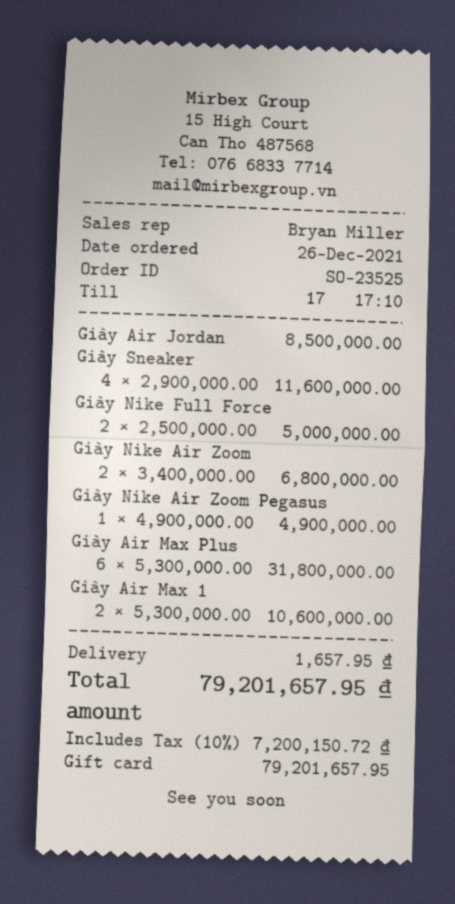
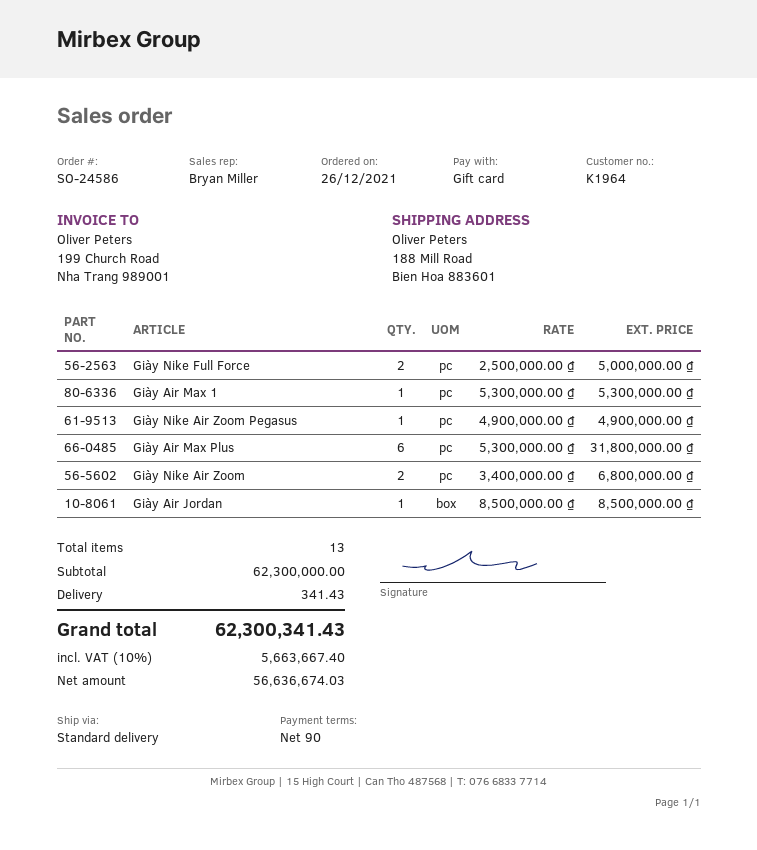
order number: SO-23525 -> SO-24586
Giày Sneaker: 4 x 2900000.00 = 11600000.00 -> none
Giày Air Max 1: 2 x 5300000.00 = 10600000.00 -> 1 x 5300000.00 = 5300000.00
shipping: 1657.95 -> 341.43
tax: 10% = 7200150.72 -> 10% = 5663667.40
total: 79201657.95 -> 62300341.43

